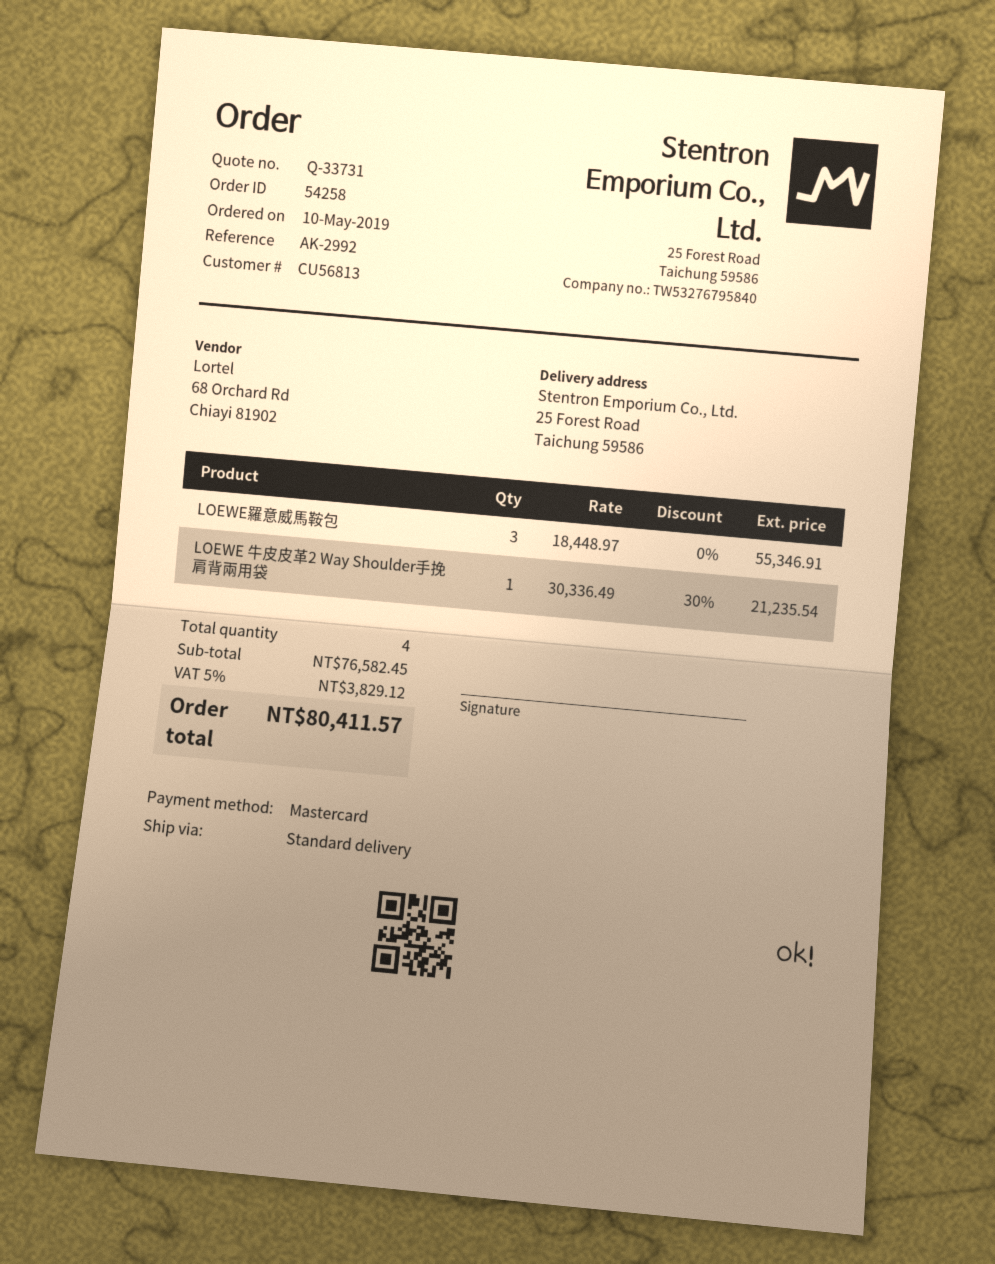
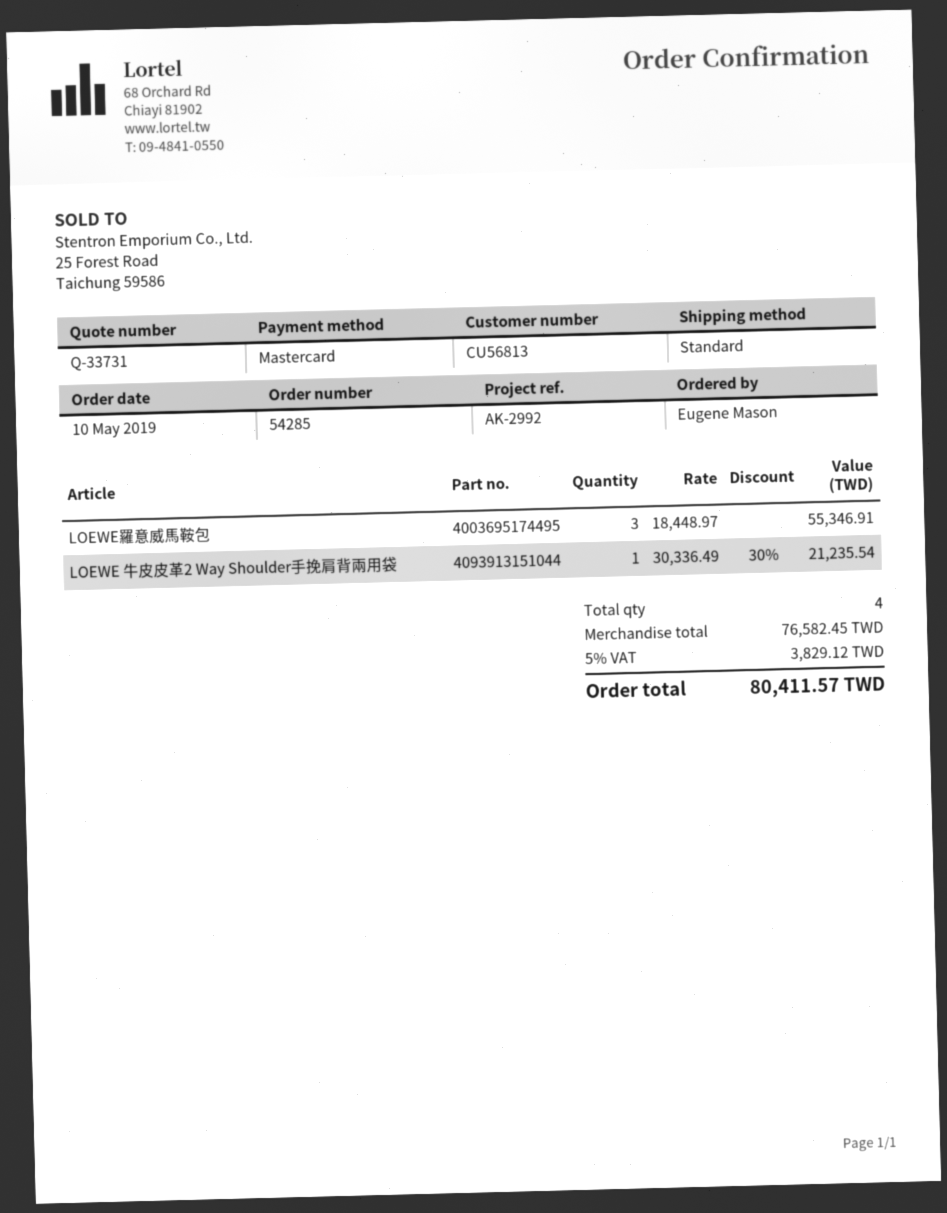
order number: 54258 -> 54285

